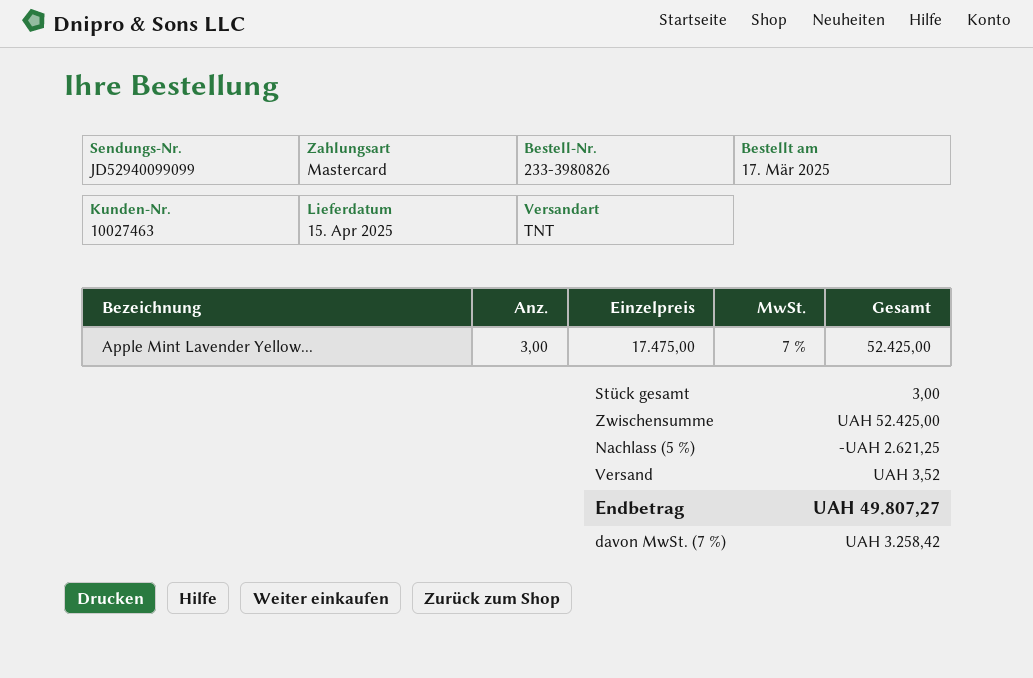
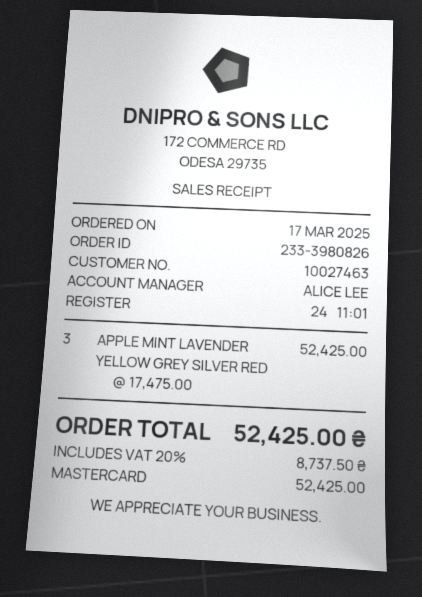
discount: 5% = 2621.25 -> none
shipping: 3.52 -> none
tax: 7% = 3258.42 -> 20% = 8737.50
total: 49807.27 -> 52425.00

